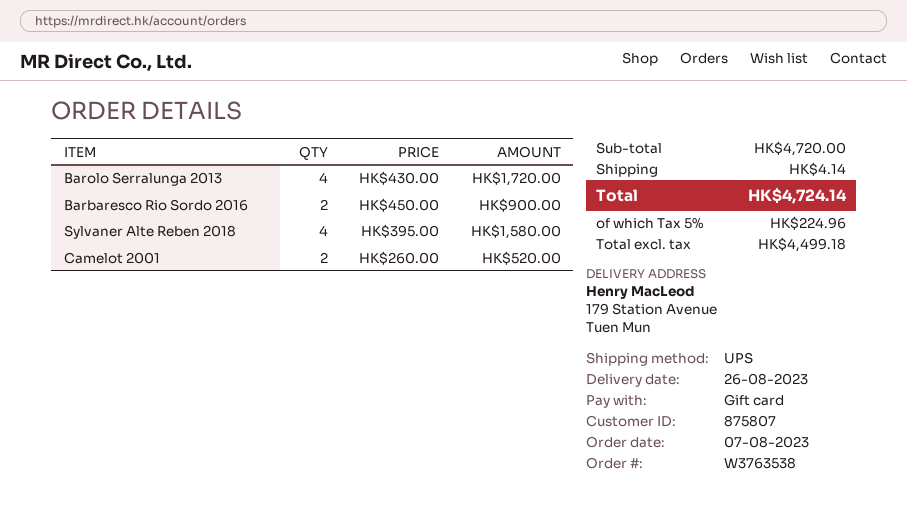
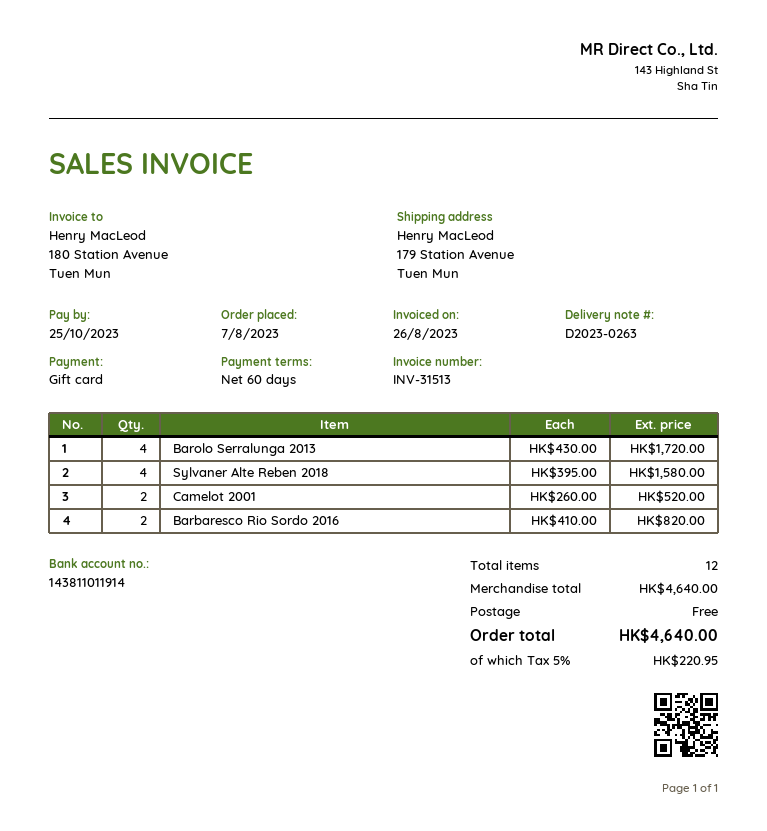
Barbaresco Rio Sordo 2016: 2 x 450.00 = 900.00 -> 2 x 410.00 = 820.00
subtotal: 4720.00 -> 4640.00
shipping: 4.14 -> 0.00
tax: 5% = 224.96 -> 5% = 220.95
total: 4724.14 -> 4640.00

